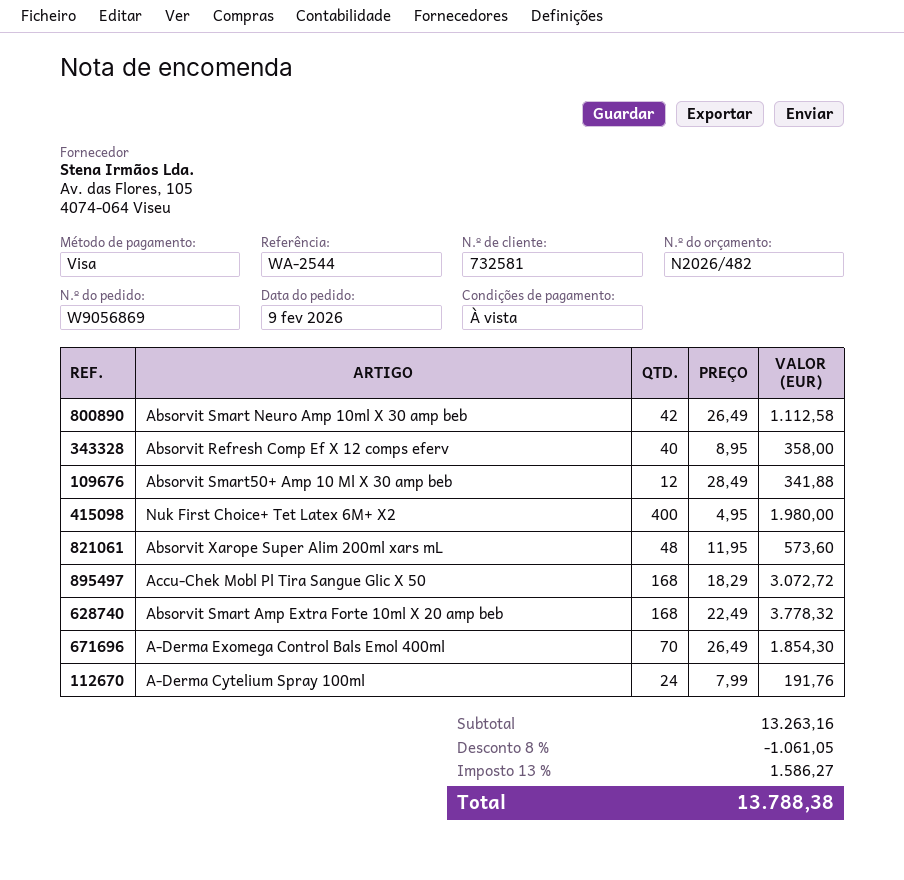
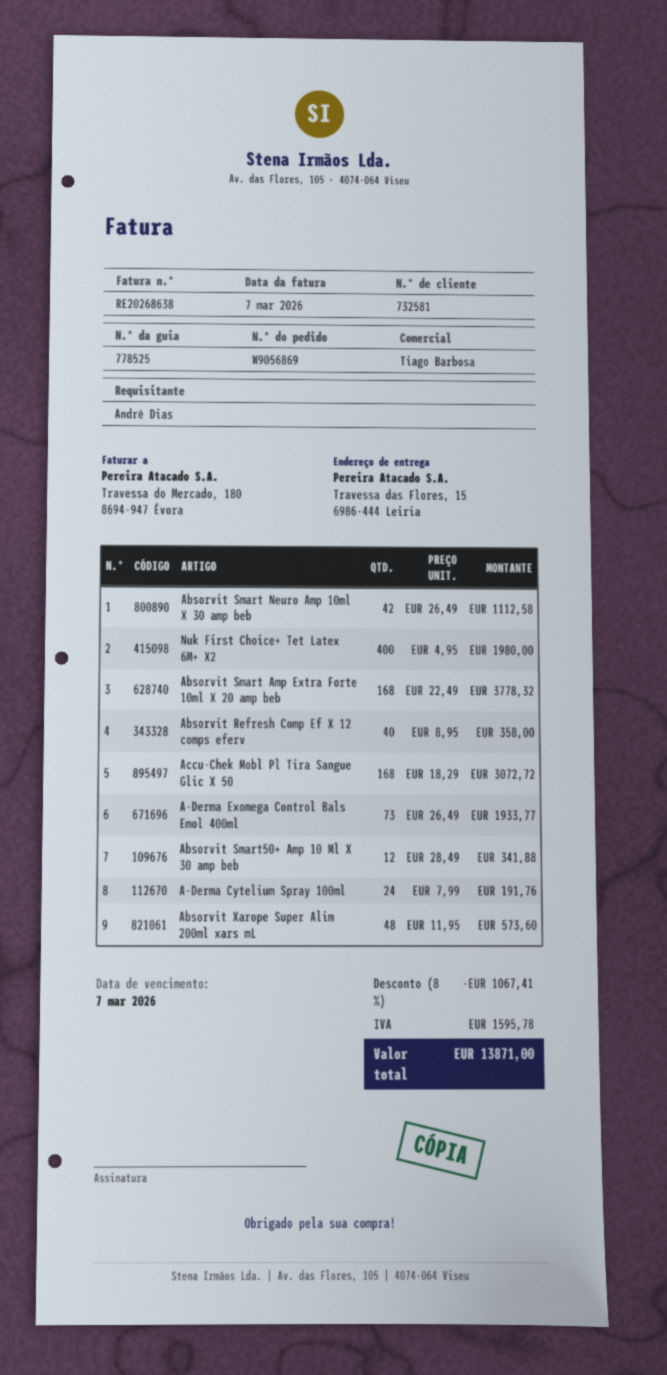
A-Derma Exomega Control Bals Emol 400ml: 70 x 26.49 = 1854.30 -> 73 x 26.49 = 1933.77
discount: 8% = 1061.05 -> 8% = 1067.41
tax: 1586.27 -> 1595.78
total: 13788.38 -> 13871.00

